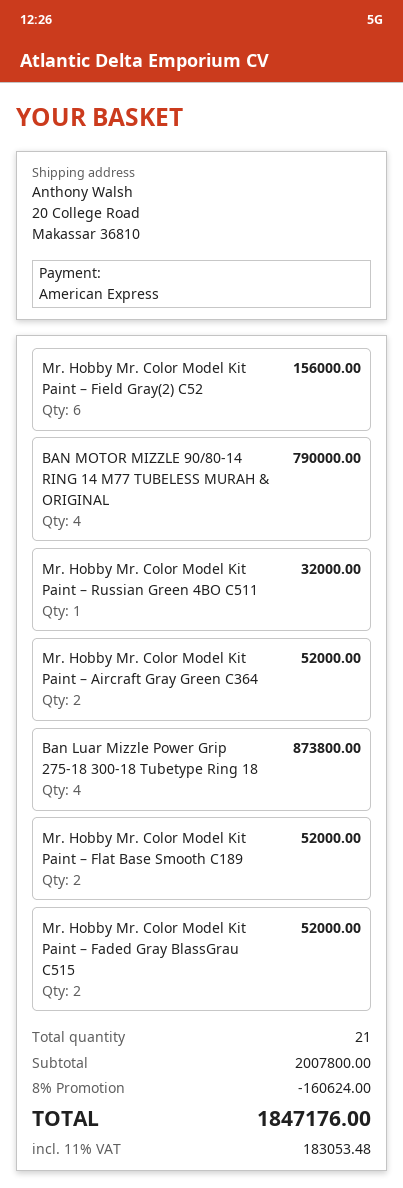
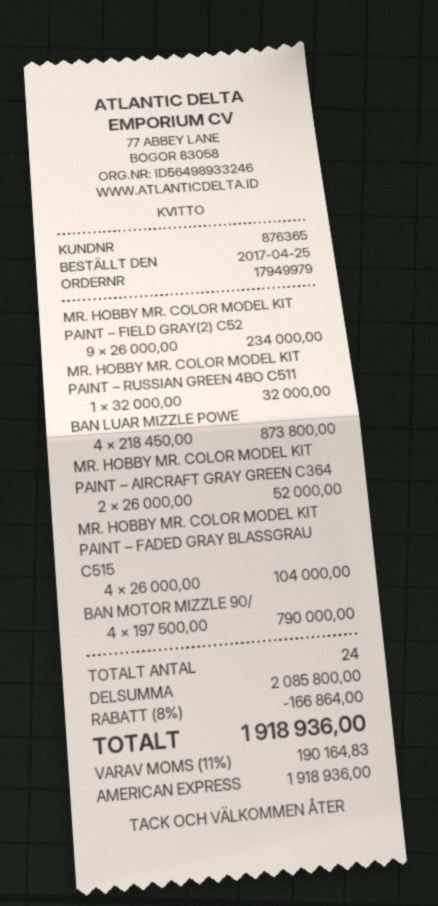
Mr. Hobby Mr. Color Model Kit Paint – Field Gray(2) C52: 6 for 156000.00 -> 9 for 234000.00
Mr. Hobby Mr. Color Model Kit Paint – Flat Base Smooth C189: 2 for 52000.00 -> none
Mr. Hobby Mr. Color Model Kit Paint – Faded Gray BlassGrau C515: 2 for 52000.00 -> 4 for 104000.00
total quantity: 21 -> 24
subtotal: 2007800.00 -> 2085800.00
discount: 8% = 160624.00 -> 8% = 166864.00
tax: 11% = 183053.48 -> 11% = 190164.83
total: 1847176.00 -> 1918936.00

